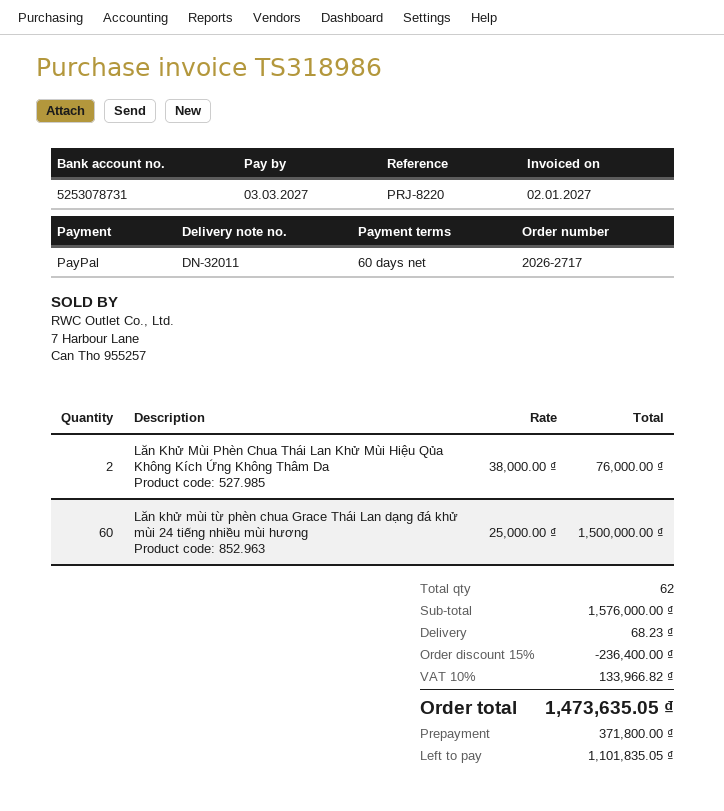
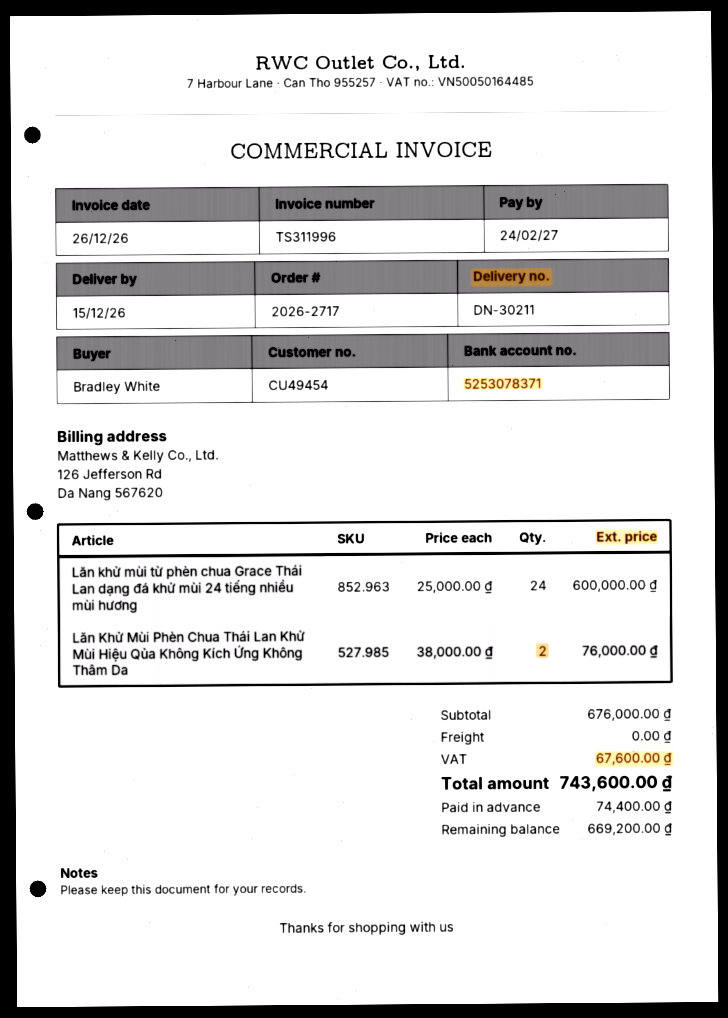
delivery note number: DN-32011 -> DN-30211
invoice number: TS318986 -> TS311996
invoice date: 2027-01-02 -> 2026-12-26
due date: 2027-03-03 -> 2027-02-24
bank account: 5253078731 -> 5253078371
Lăn khử mùi từ phèn chua Grace Thái Lan dạng đá khử mùi 24 tiếng nhiều mùi hương: 60 x 25000.00 = 1500000.00 -> 24 x 25000.00 = 600000.00
subtotal: 1576000.00 -> 676000.00
discount: 15% = 236400.00 -> none
shipping: 68.23 -> 0.00
tax: 133966.82 -> 67600.00
total: 1473635.05 -> 743600.00
deposit: 371800.00 -> 74400.00
balance: 1101835.05 -> 669200.00

